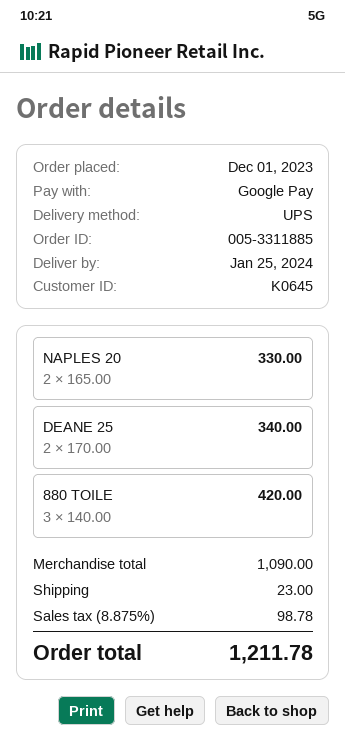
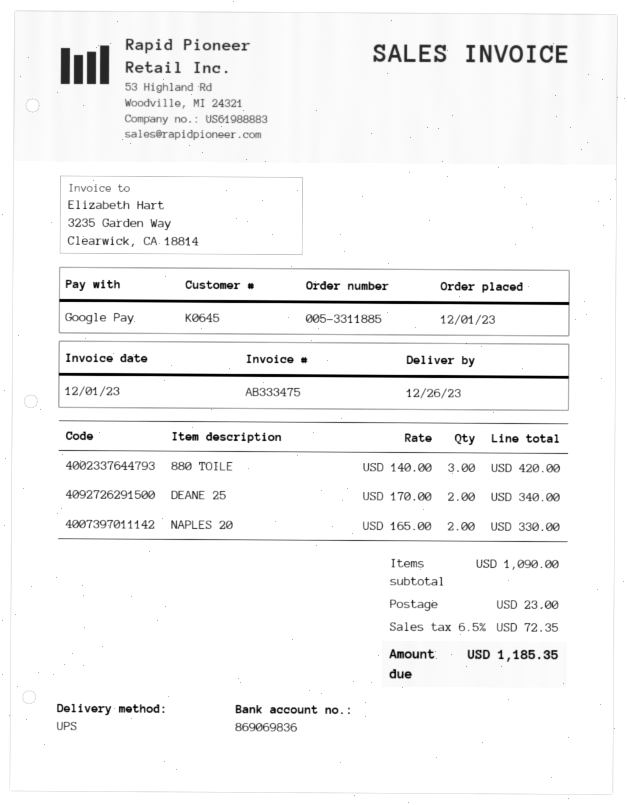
delivery date: 2024-01-25 -> 2023-12-26
tax: 8.875% = 98.78 -> 6.5% = 72.35
total: 1211.78 -> 1185.35

